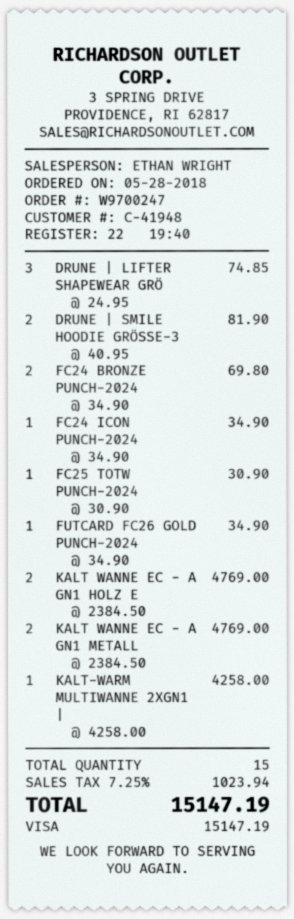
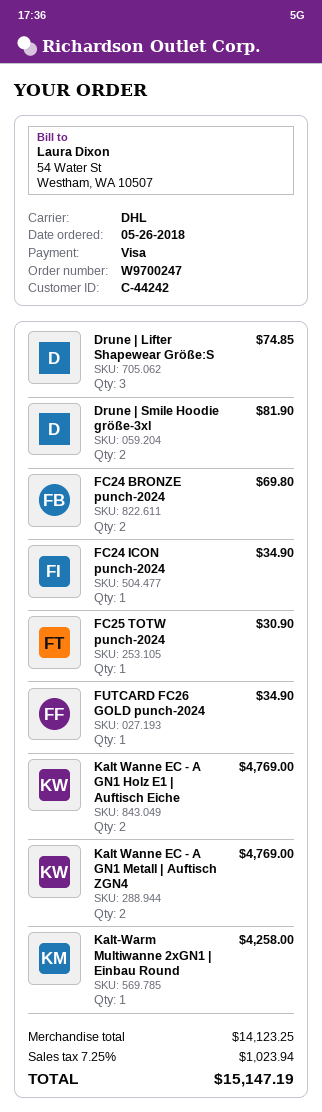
order date: 2018-05-28 -> 2018-05-26
customer number: C-41948 -> C-44242

